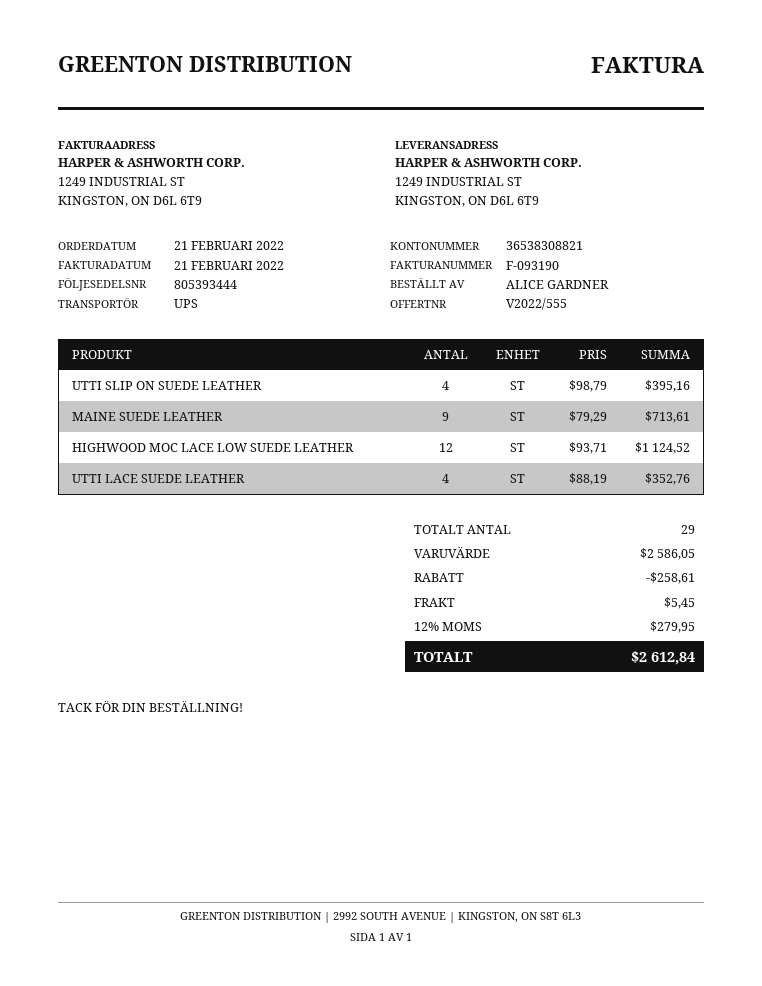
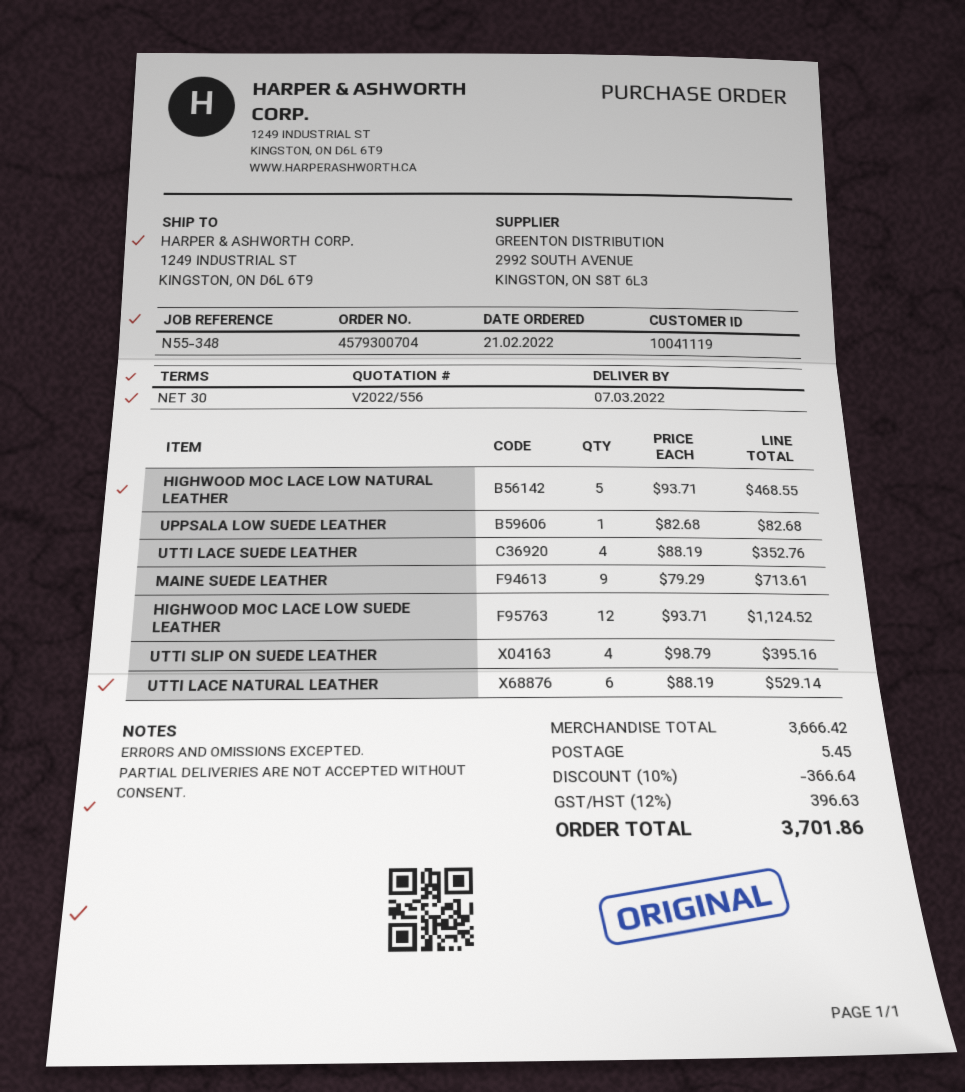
quote number: V2022/555 -> V2022/556
HIGHWOOD MOC LACE LOW NATURAL LEATHER: none -> 5 x 93.71 = 468.55
UPPSALA LOW SUEDE LEATHER: none -> 1 x 82.68 = 82.68
UTTI LACE NATURAL LEATHER: none -> 6 x 88.19 = 529.14
subtotal: 2586.05 -> 3666.42
discount: 258.61 -> 366.64
tax: 12% = 279.95 -> 12% = 396.63
total: 2612.84 -> 3701.86

